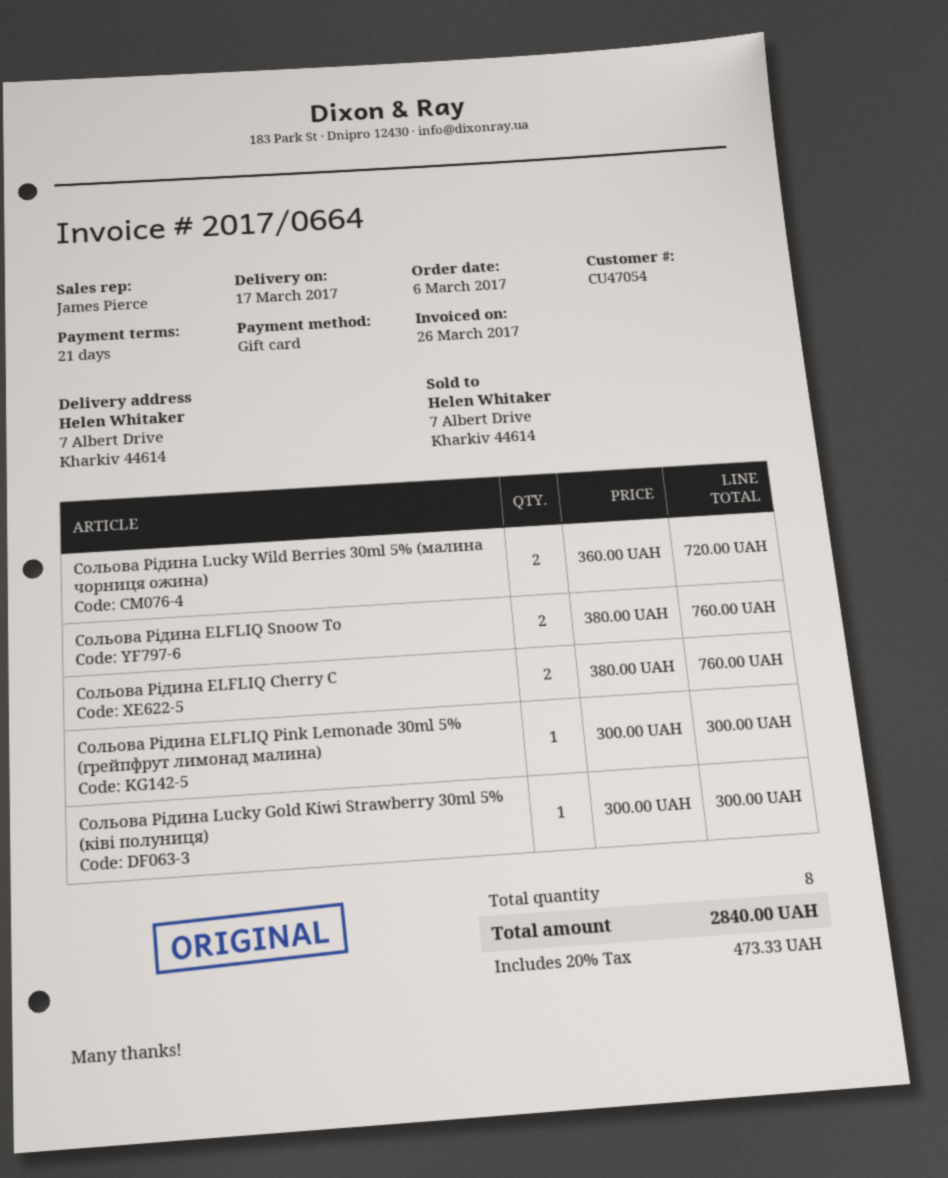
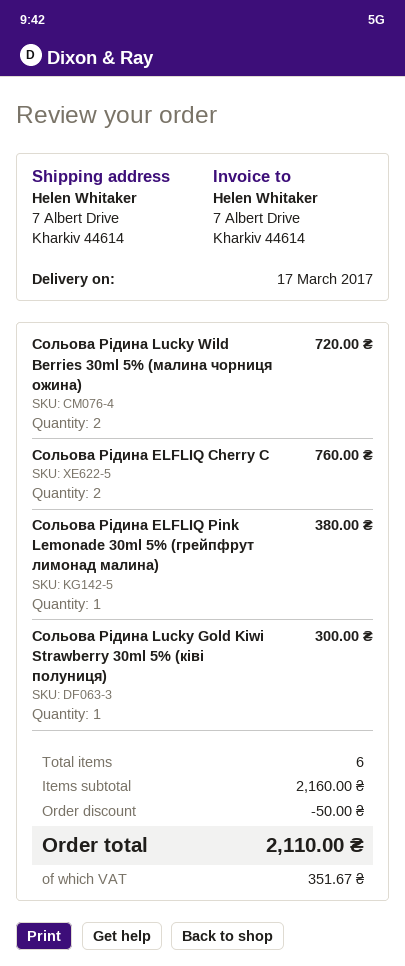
Сольова Рідина ELFLIQ Snoow To: 2 for 760.00 -> none
Сольова Рідина ELFLIQ Pink Lemonade 30ml 5% (грейпфрут лимонад малина): 1 for 300.00 -> 1 for 380.00
total quantity: 8 -> 6
discount: none -> 50.00
tax: 473.33 -> 351.67
total: 2840.00 -> 2110.00

